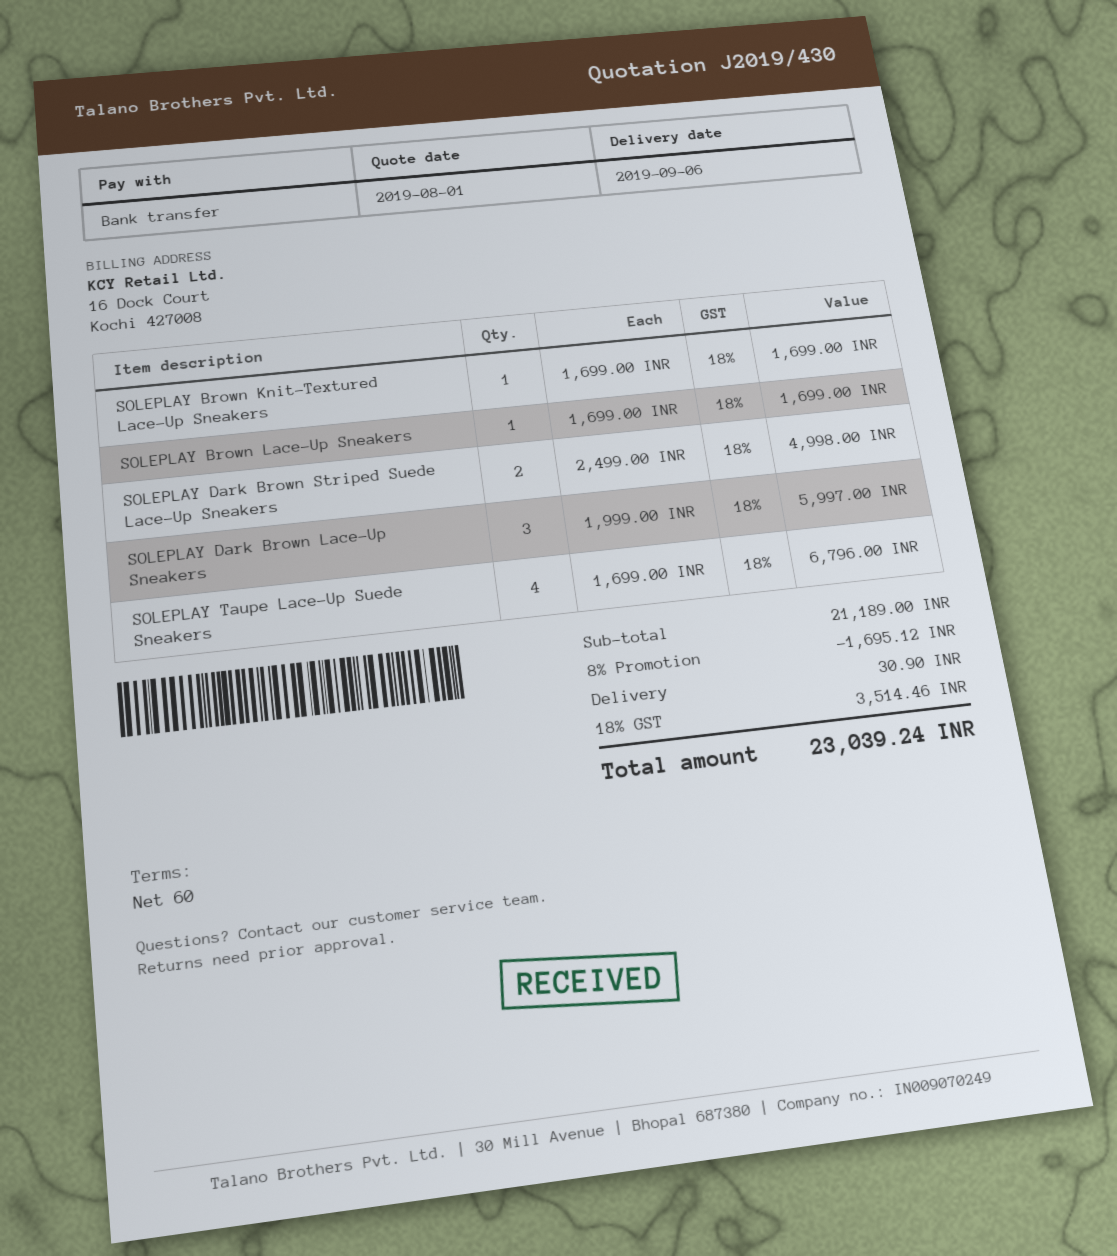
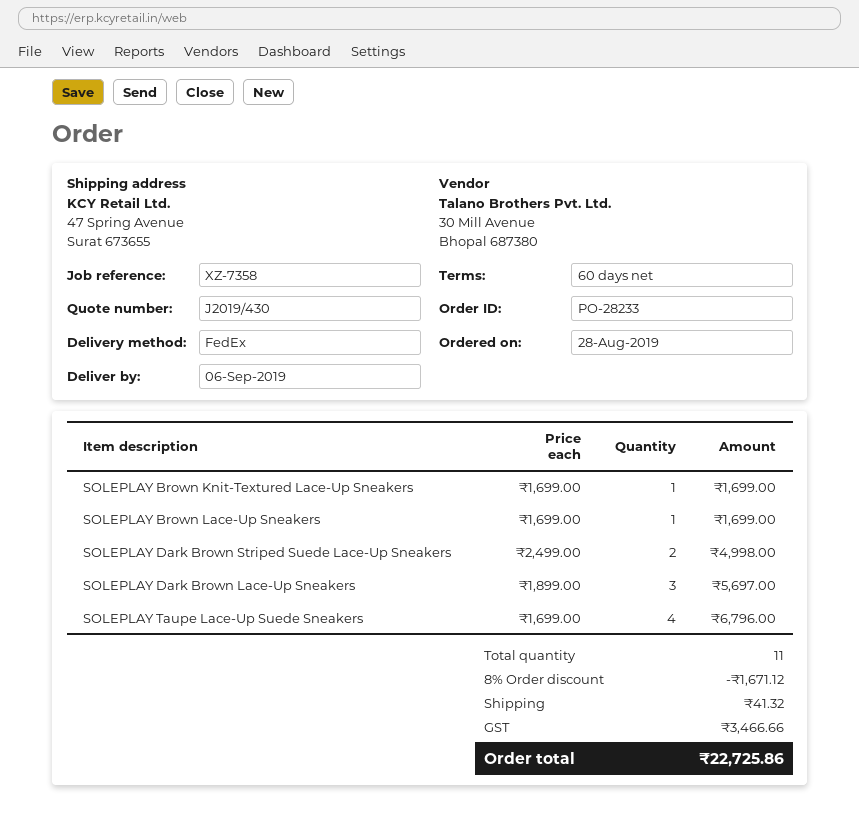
SOLEPLAY Dark Brown Lace-Up Sneakers: 3 x 1999.00 = 5997.00 -> 3 x 1899.00 = 5697.00
discount: 8% = 1695.12 -> 8% = 1671.12
shipping: 30.90 -> 41.32
tax: 3514.46 -> 3466.66
total: 23039.24 -> 22725.86

